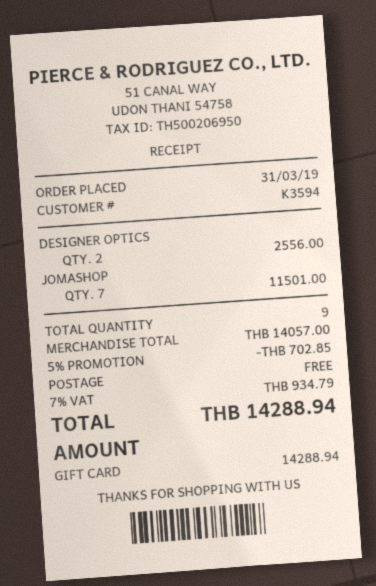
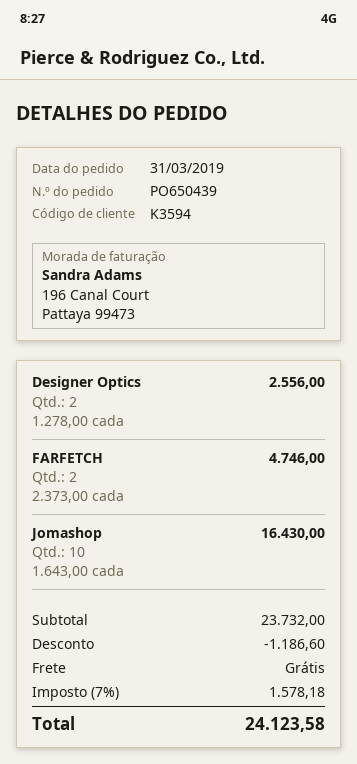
JOMASHOP: 7 for 11501.00 -> 10 for 16430.00
FARFETCH: none -> 2 for 4746.00
subtotal: 14057.00 -> 23732.00
discount: 702.85 -> 1186.60
tax: 7% = 934.79 -> 7% = 1578.18
total: 14288.94 -> 24123.58

